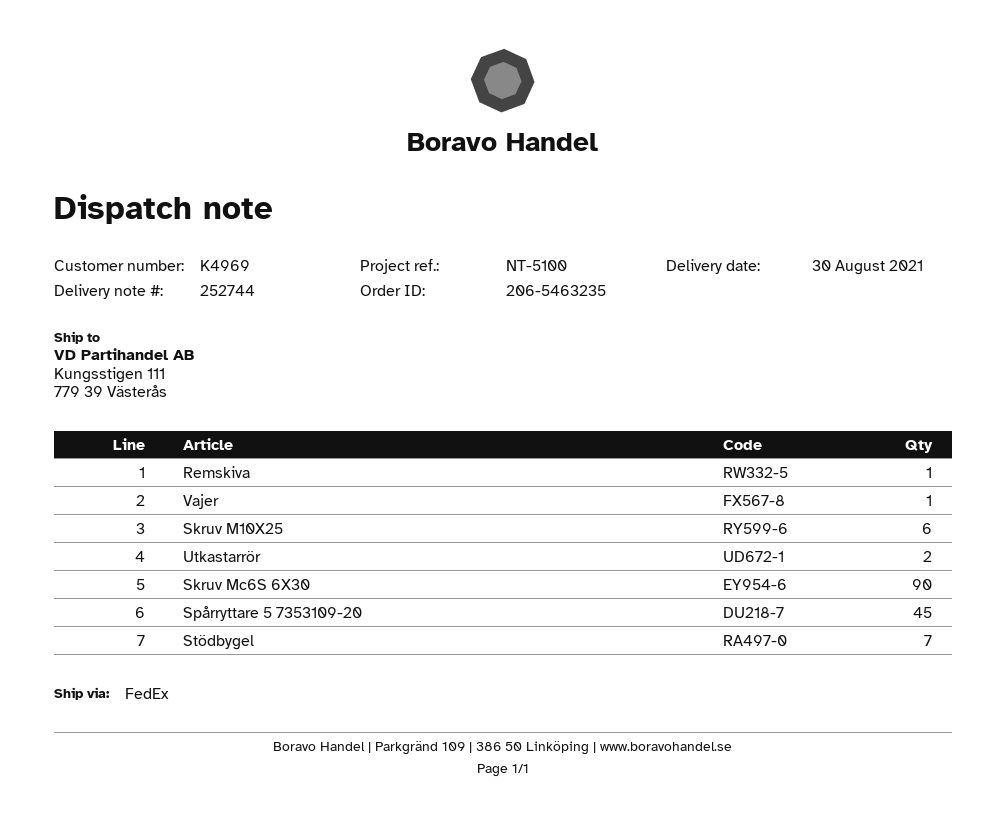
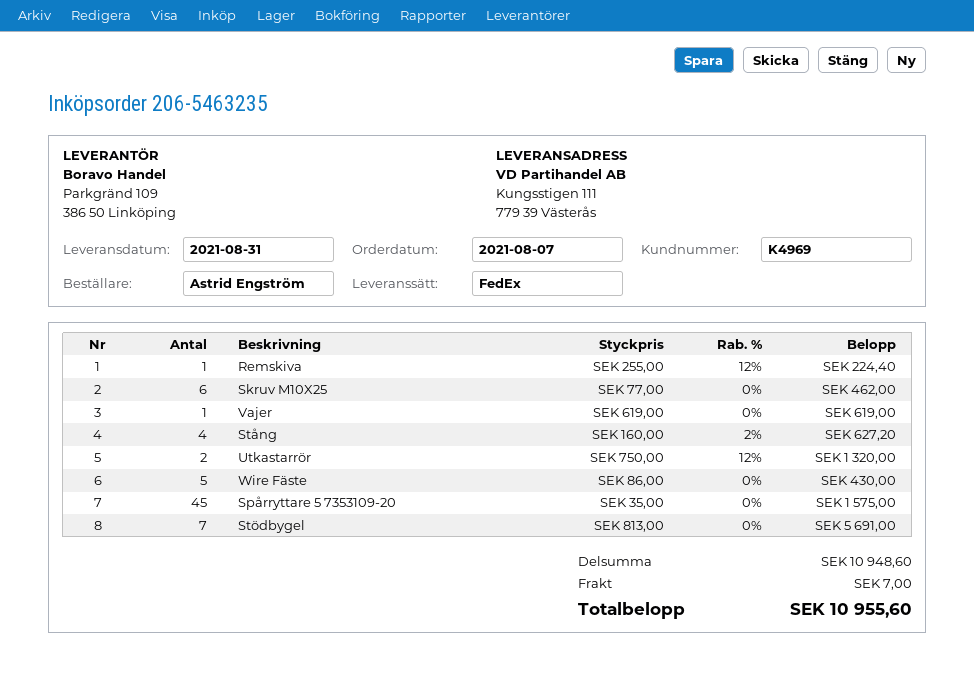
delivery date: 2021-08-30 -> 2021-08-31
Skruv Mc6S 6X30: 90 -> none
Stång: none -> 4
Wire Fäste: none -> 5

